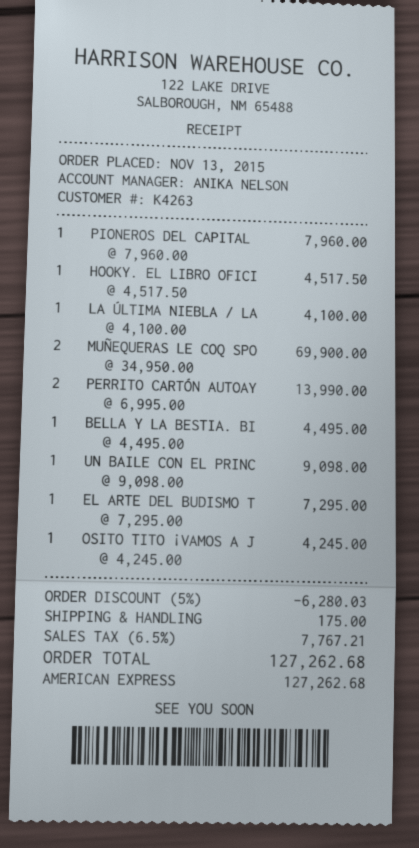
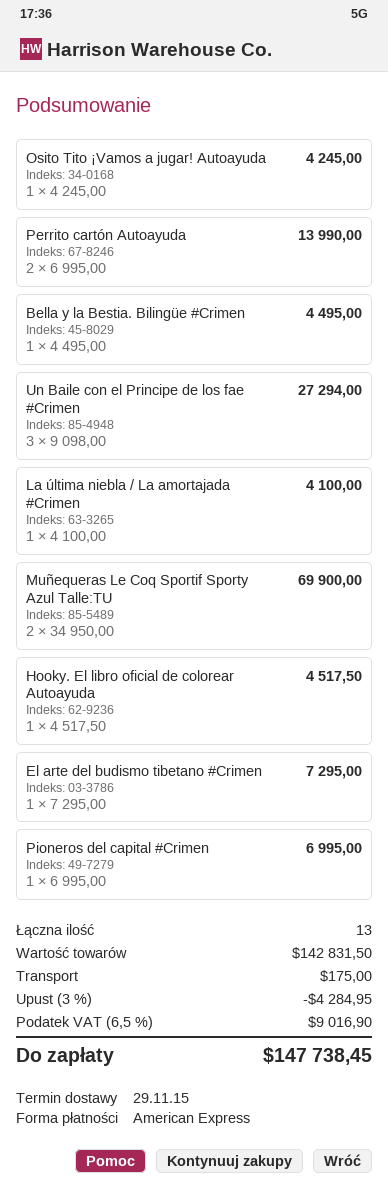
PIONEROS DEL CAPITAL: 1 x 7960.00 = 7960.00 -> 1 x 6995.00 = 6995.00
UN BAILE CON EL PRINC: 1 x 9098.00 = 9098.00 -> 3 x 9098.00 = 27294.00
discount: 5% = 6280.03 -> 3% = 4284.95
tax: 6.5% = 7767.21 -> 6.5% = 9016.90
total: 127262.68 -> 147738.45

